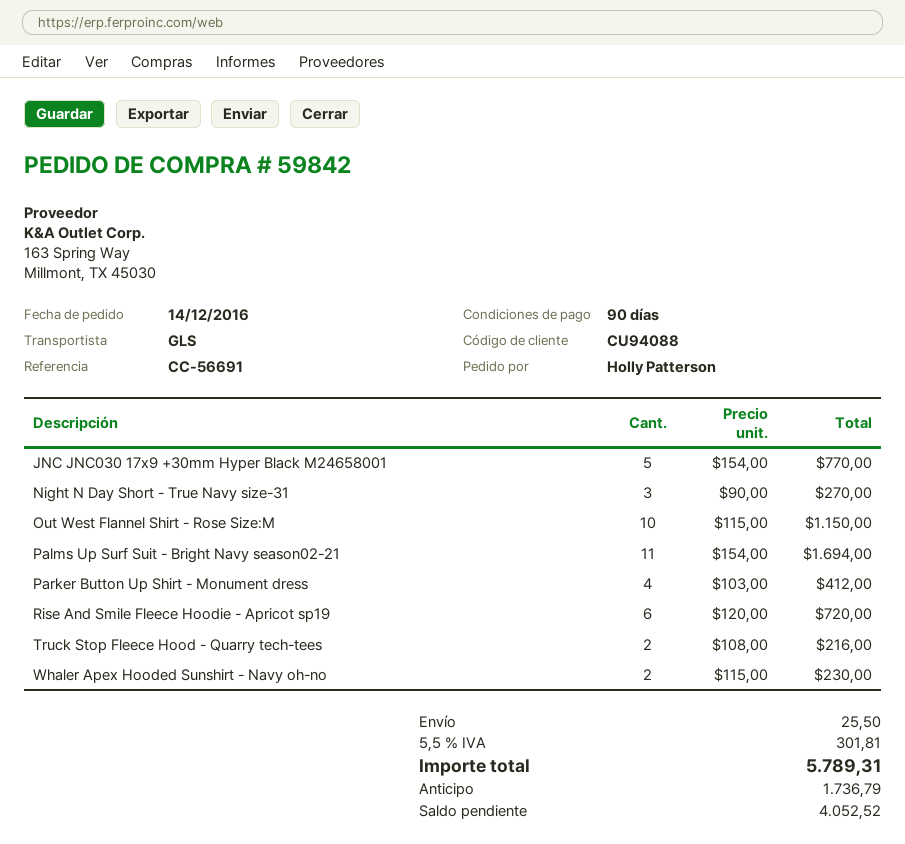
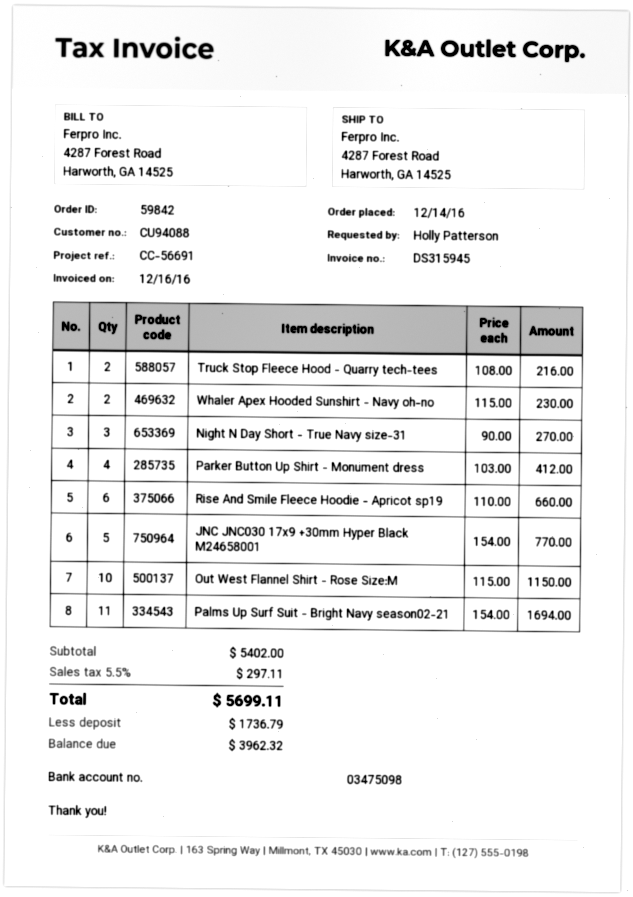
Rise And Smile Fleece Hoodie - Apricot sp19: 6 x 120.00 = 720.00 -> 6 x 110.00 = 660.00
shipping: 25.50 -> none
tax: 5.5% = 301.81 -> 5.5% = 297.11
total: 5789.31 -> 5699.11
balance: 4052.52 -> 3962.32

